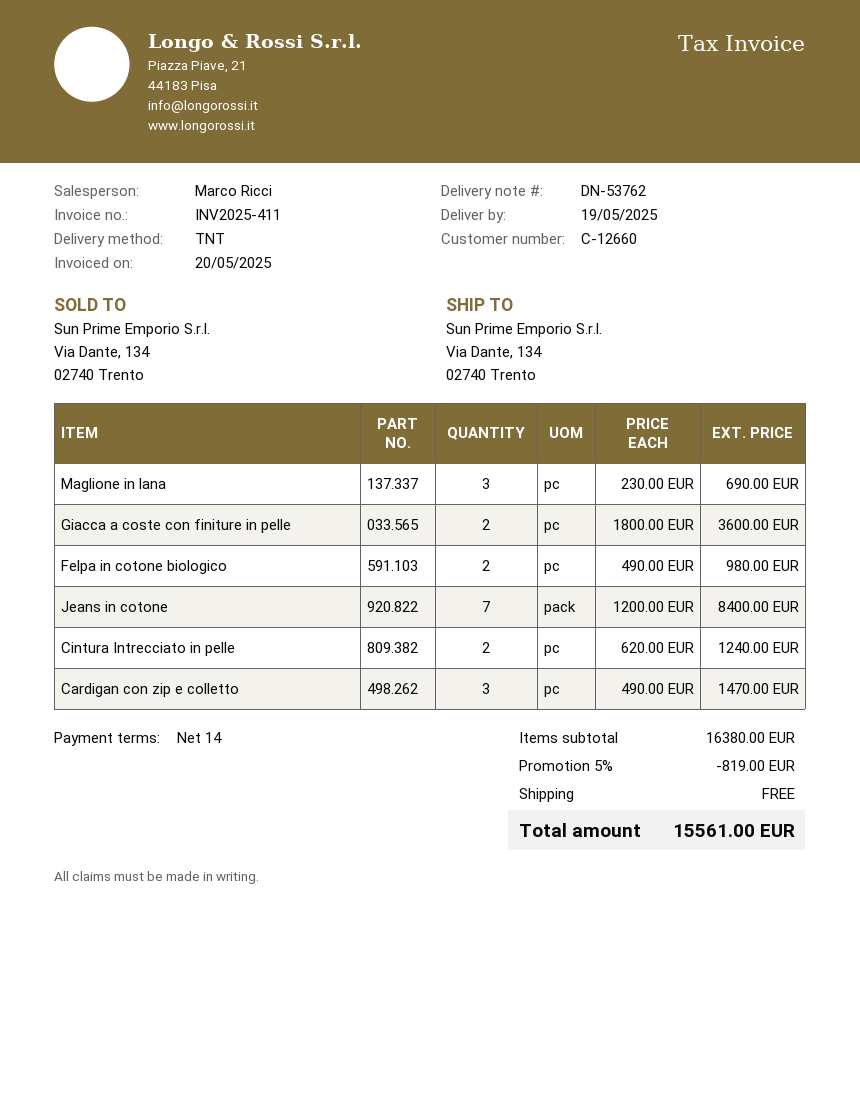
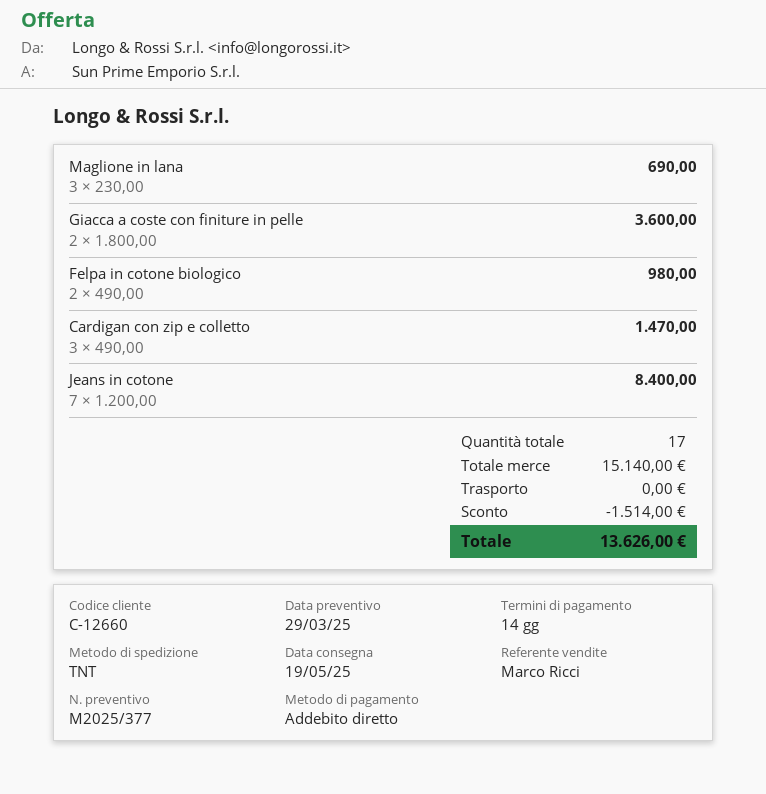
Cintura Intrecciato in pelle: 2 x 620.00 = 1240.00 -> none
subtotal: 16380.00 -> 15140.00
discount: 819.00 -> 1514.00
total: 15561.00 -> 13626.00

